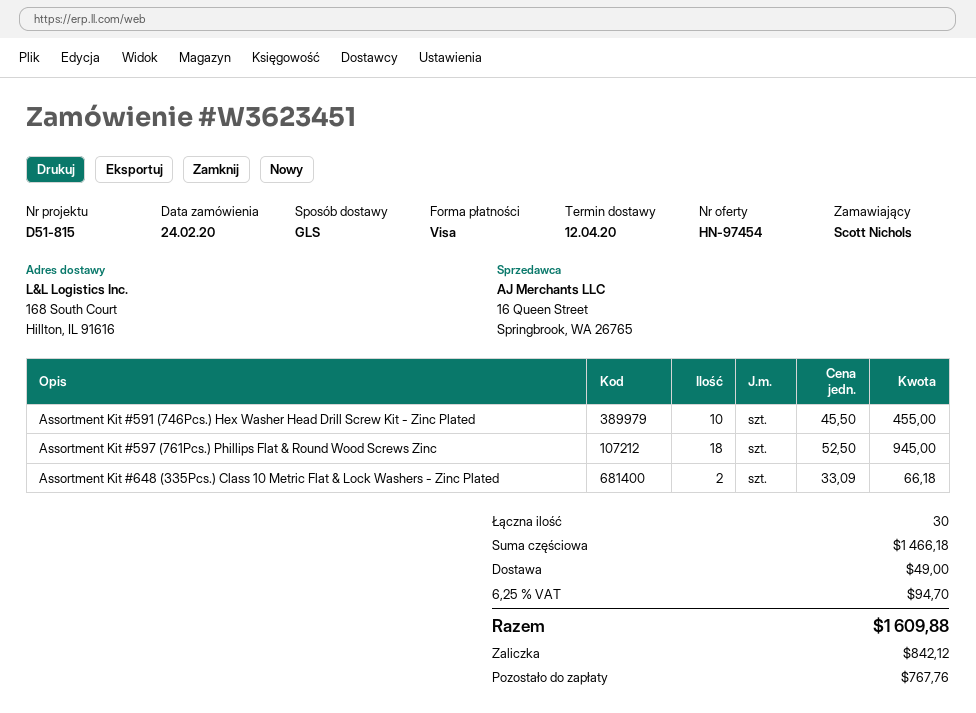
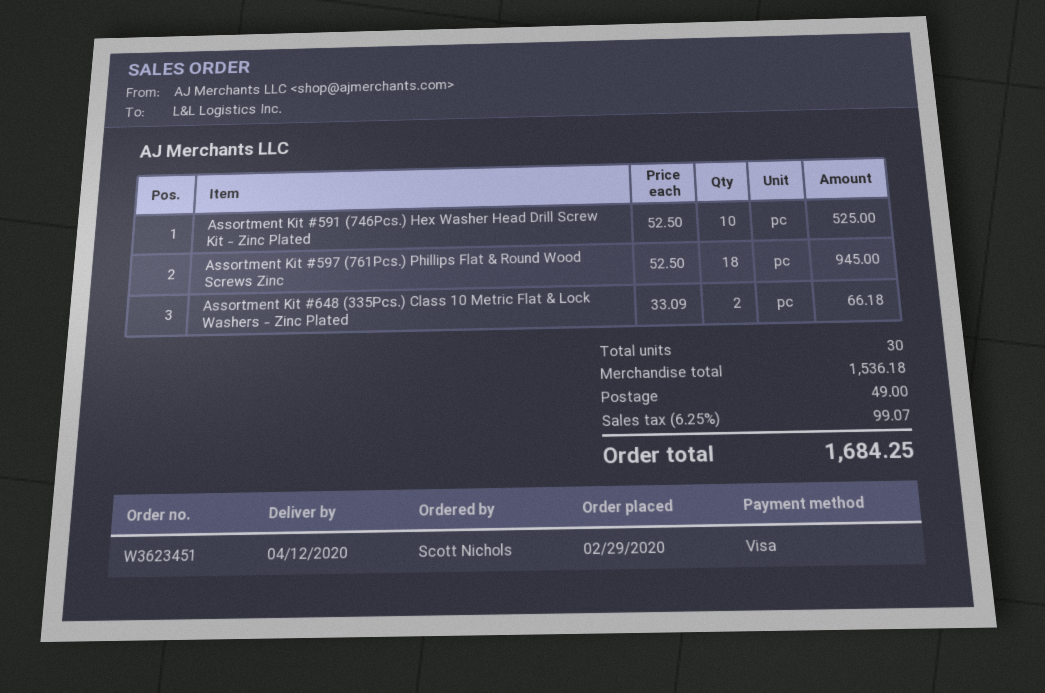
order date: 2020-02-24 -> 2020-02-29
Assortment Kit #591 (746Pcs.) Hex Washer Head Drill Screw Kit - Zinc Plated: 10 x 45.50 = 455.00 -> 10 x 52.50 = 525.00
subtotal: 1466.18 -> 1536.18
tax: 6.25% = 94.70 -> 6.25% = 99.07
total: 1609.88 -> 1684.25

